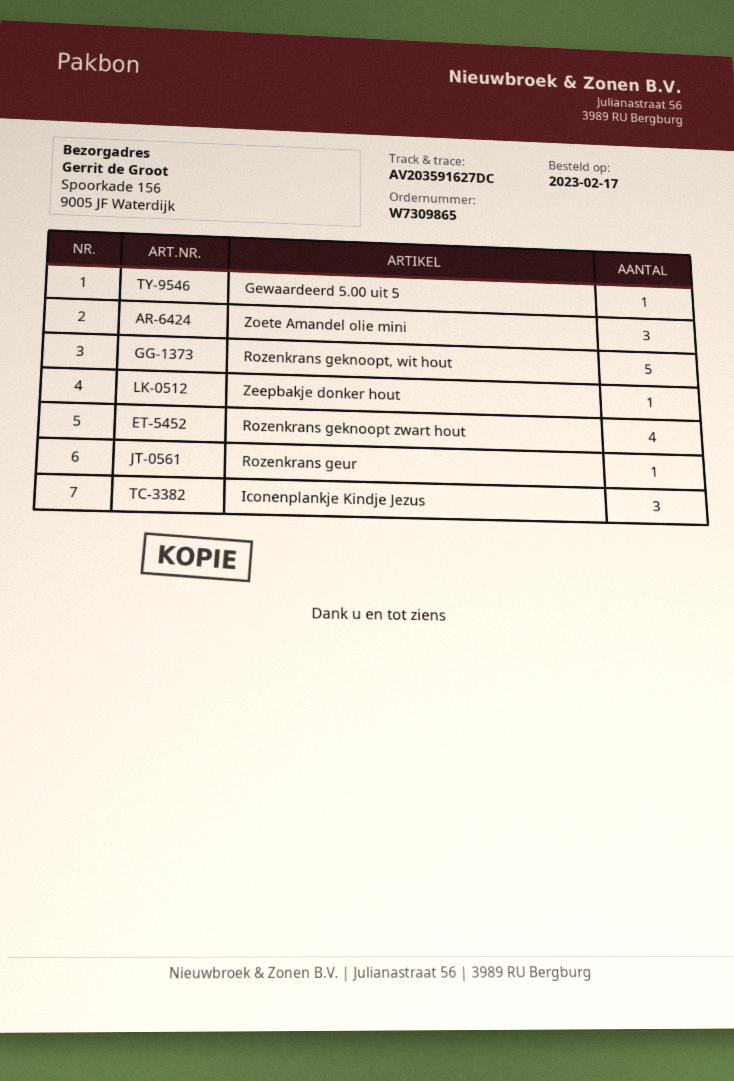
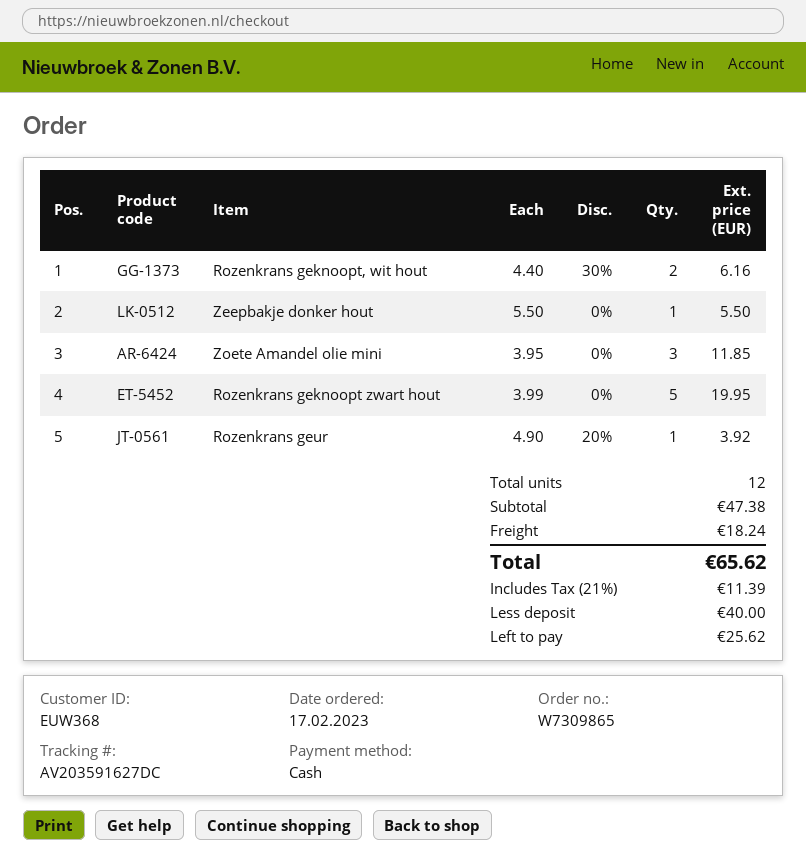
Gewaardeerd 5.00 uit 5: 1 -> none
Rozenkrans geknoopt, wit hout: 5 -> 2
Rozenkrans geknoopt zwart hout: 4 -> 5
Iconenplankje Kindje Jezus: 3 -> none

